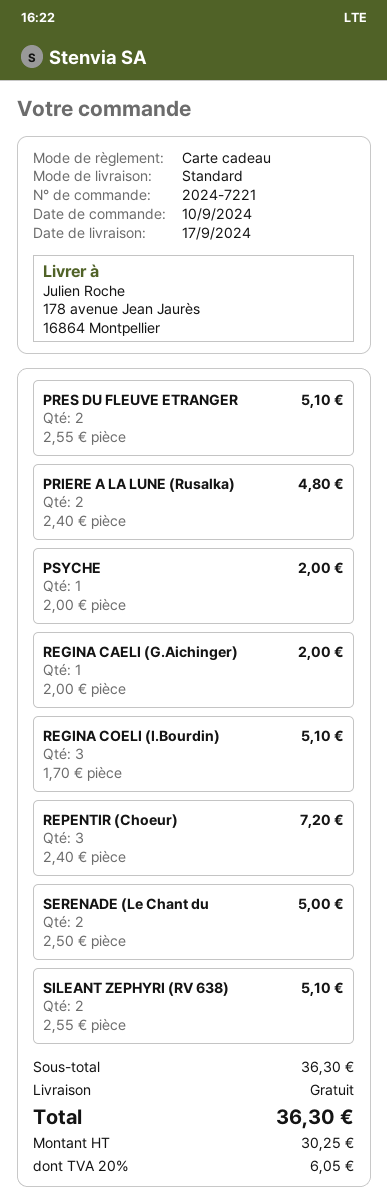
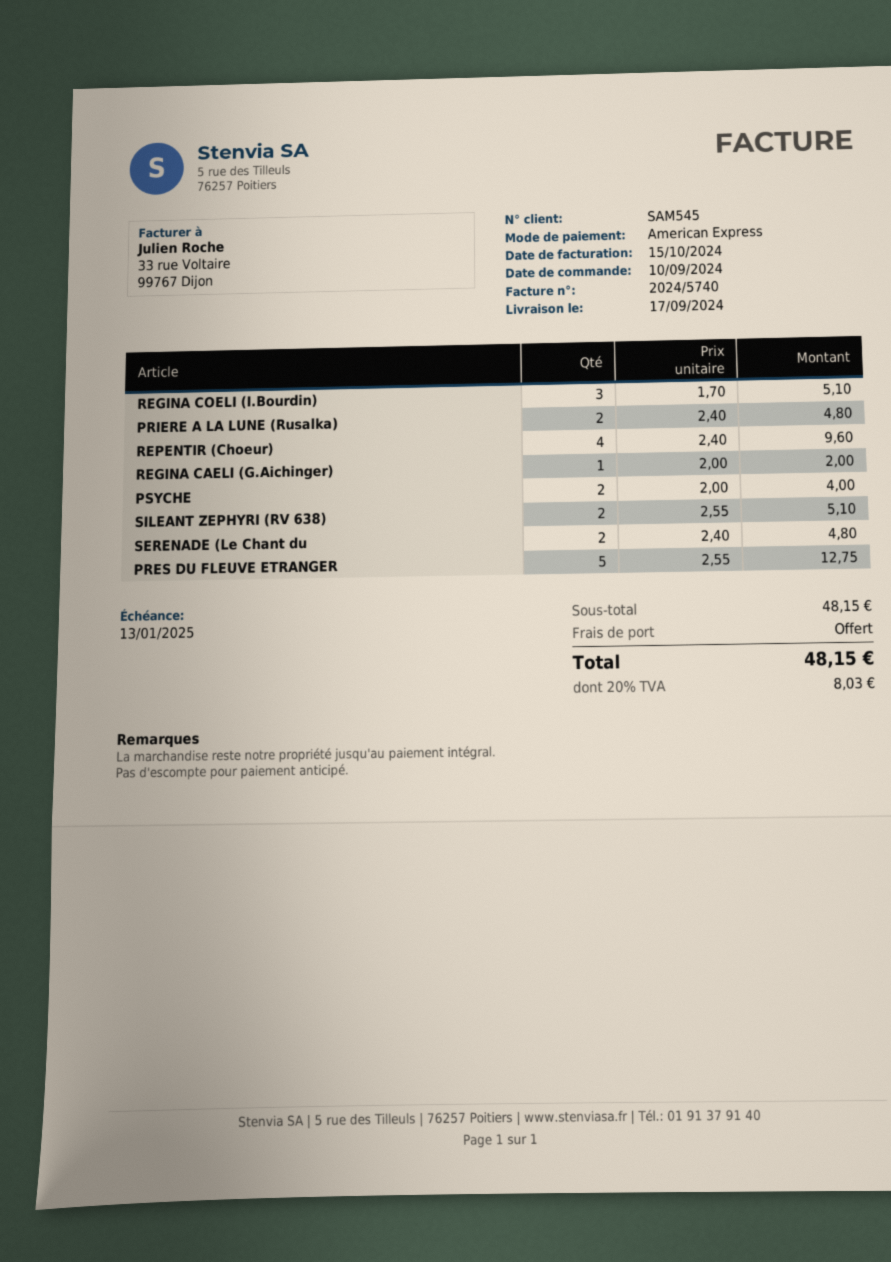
payment method: gift card -> American Express
PRES DU FLEUVE ETRANGER: 2 x 2.55 = 5.10 -> 5 x 2.55 = 12.75
PSYCHE: 1 x 2.00 = 2.00 -> 2 x 2.00 = 4.00
REPENTIR (Choeur): 3 x 2.40 = 7.20 -> 4 x 2.40 = 9.60
SERENADE (Le Chant du: 2 x 2.50 = 5.00 -> 2 x 2.40 = 4.80
subtotal: 36.30 -> 48.15
tax: 20% = 6.05 -> 20% = 8.03
total: 36.30 -> 48.15

